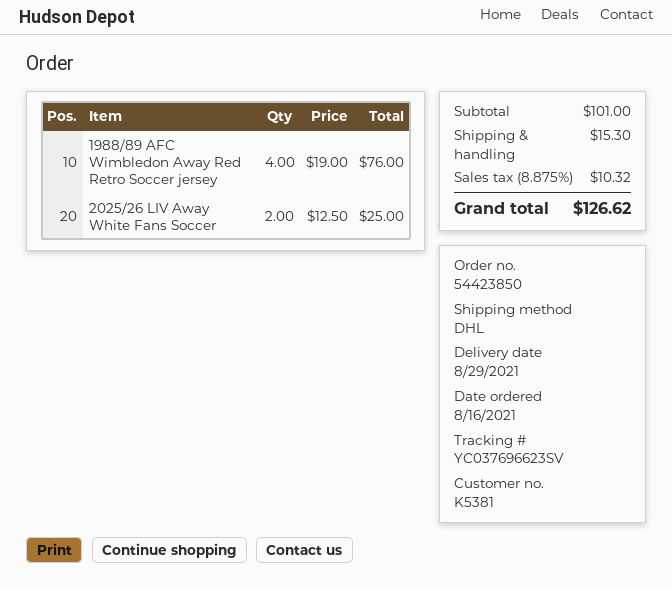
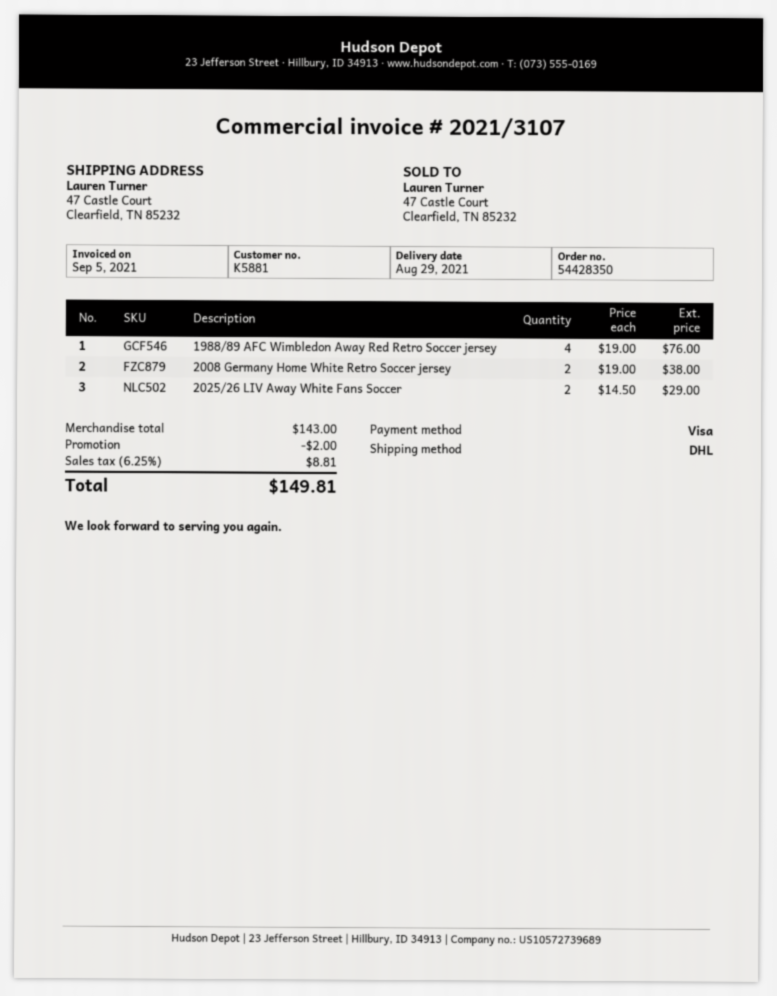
order number: 54423850 -> 54428350
customer number: K5381 -> K5881
2025/26 LIV Away White Fans Soccer: 2 x 12.50 = 25.00 -> 2 x 14.50 = 29.00
2008 Germany Home White Retro Soccer jersey: none -> 2 x 19.00 = 38.00
subtotal: 101.00 -> 143.00
discount: none -> 2.00
shipping: 15.30 -> none
tax: 8.875% = 10.32 -> 6.25% = 8.81
total: 126.62 -> 149.81

